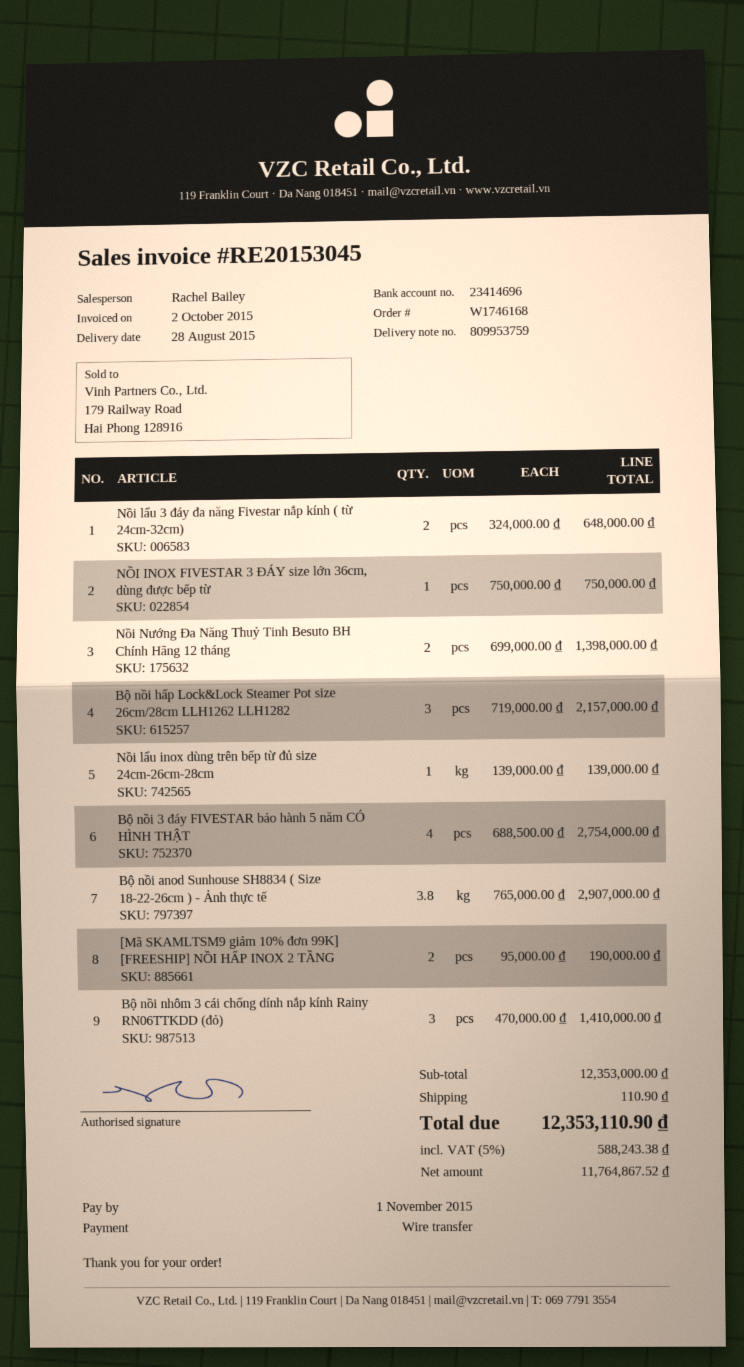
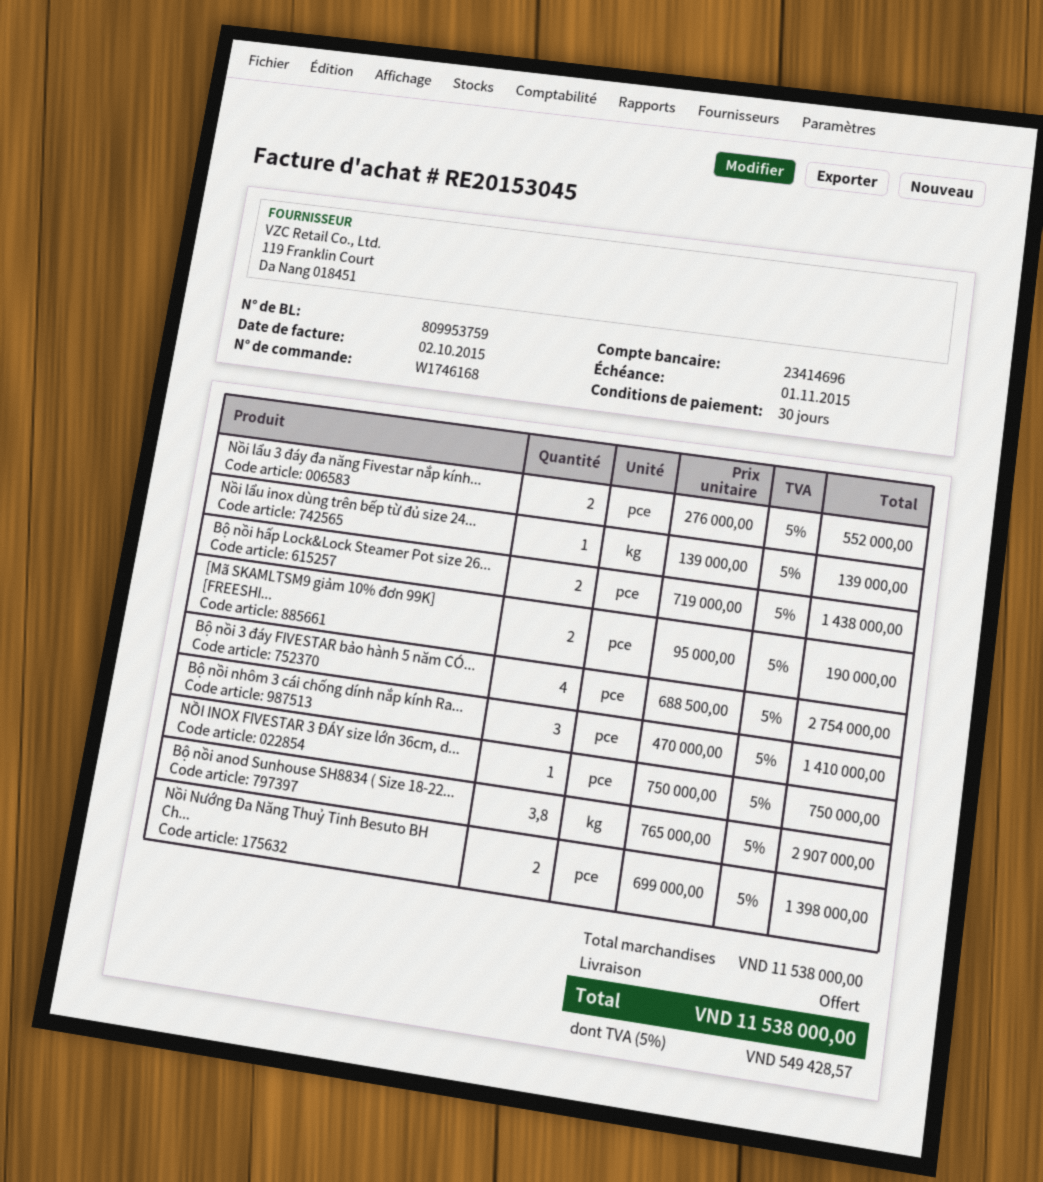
Nồi lẩu 3 đáy đa năng Fivestar nắp kính ( từ 24cm-32cm): 2 x 324000.00 = 648000.00 -> 2 x 276000.00 = 552000.00
Bộ nồi hấp Lock&Lock Steamer Pot size 26cm/28cm LLH1262 LLH1282: 3 x 719000.00 = 2157000.00 -> 2 x 719000.00 = 1438000.00
subtotal: 12353000.00 -> 11538000.00
shipping: 110.90 -> 0.00
tax: 5% = 588243.38 -> 5% = 549428.57
total: 12353110.90 -> 11538000.00

